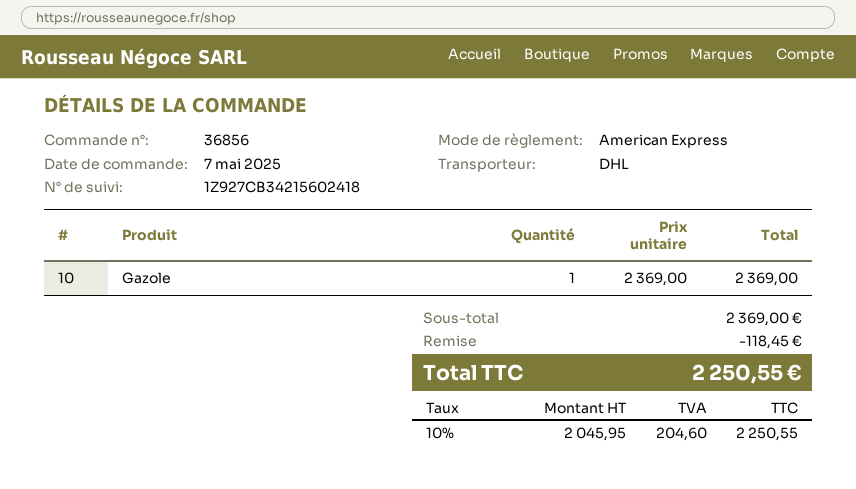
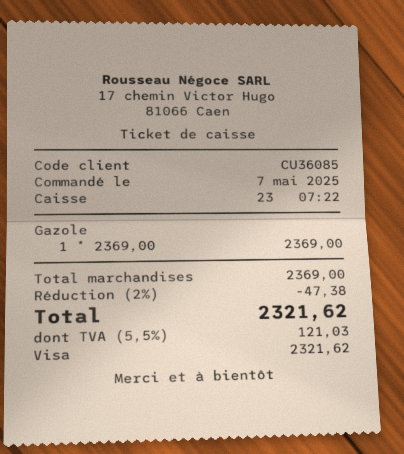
payment method: American Express -> Visa
discount: 118.45 -> 47.38
tax: 10% = 204.60 -> 5.5% = 121.03
total: 2250.55 -> 2321.62

